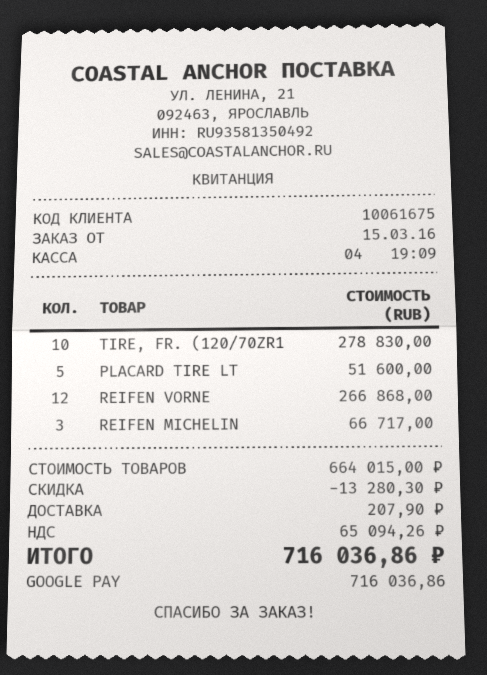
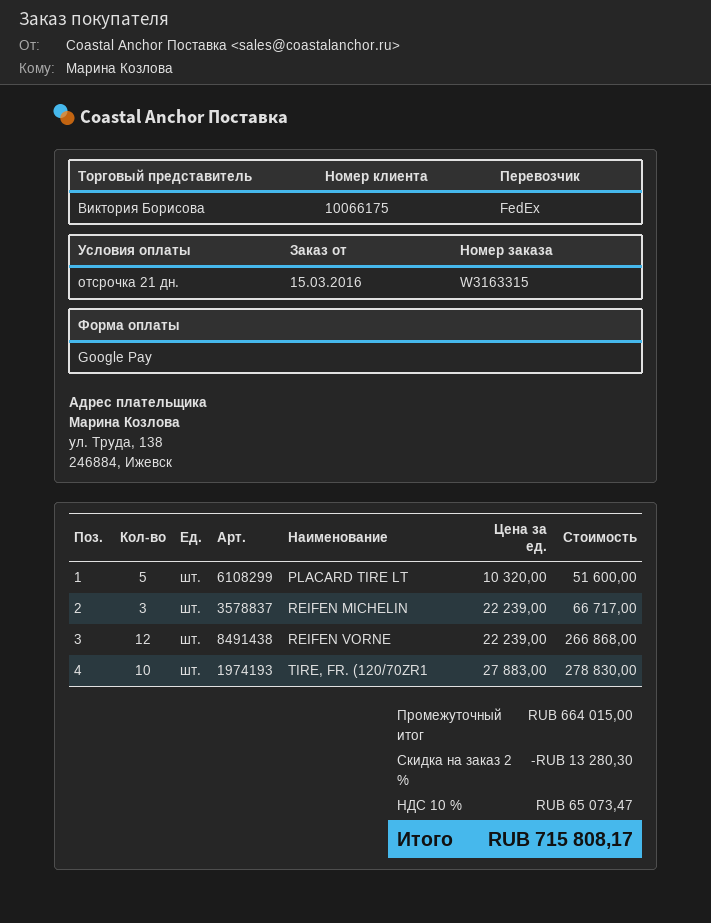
customer number: 10061675 -> 10066175
shipping: 207.90 -> none
tax: 65094.26 -> 65073.47
total: 716036.86 -> 715808.17

